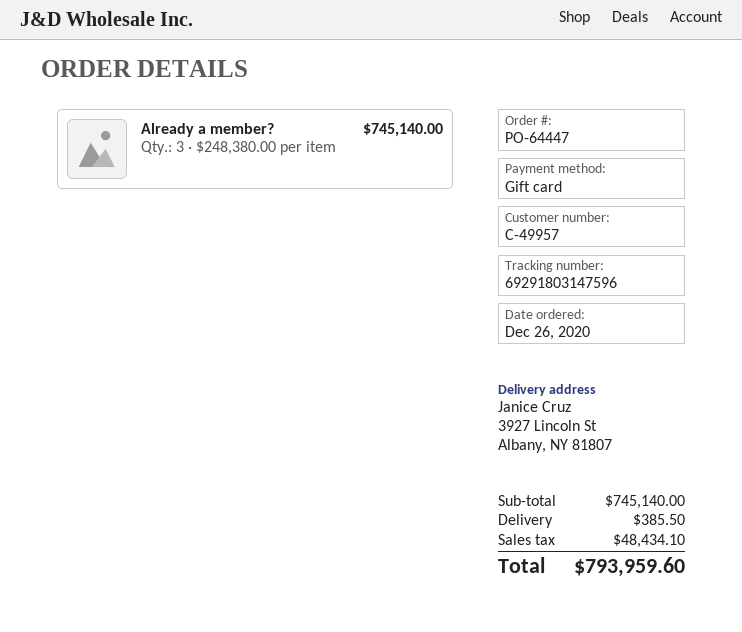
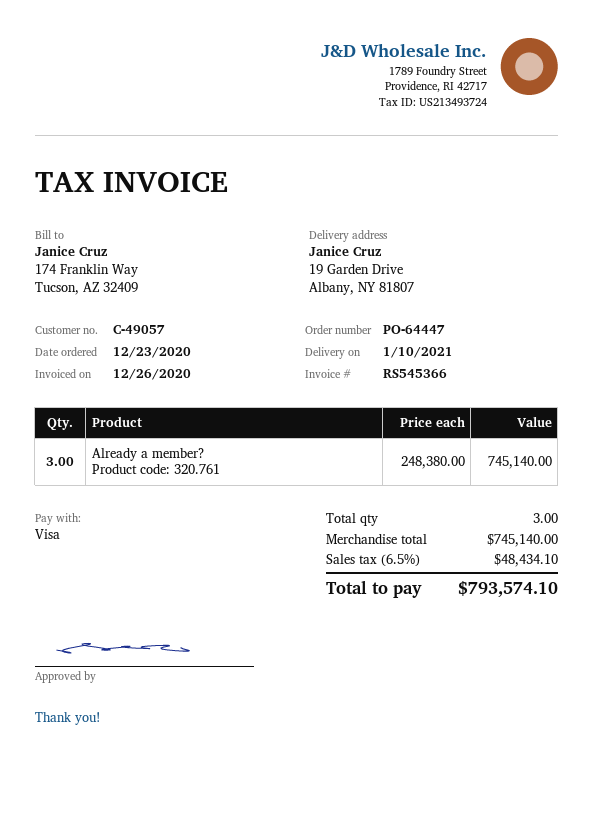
order date: 2020-12-26 -> 2020-12-23
customer number: C-49957 -> C-49057
payment method: gift card -> Visa
ship to: 3927 Lincoln St, Albany, NY 81807 -> 19 Garden Drive, Albany, NY 81807
shipping: 385.50 -> none
total: 793959.60 -> 793574.10

